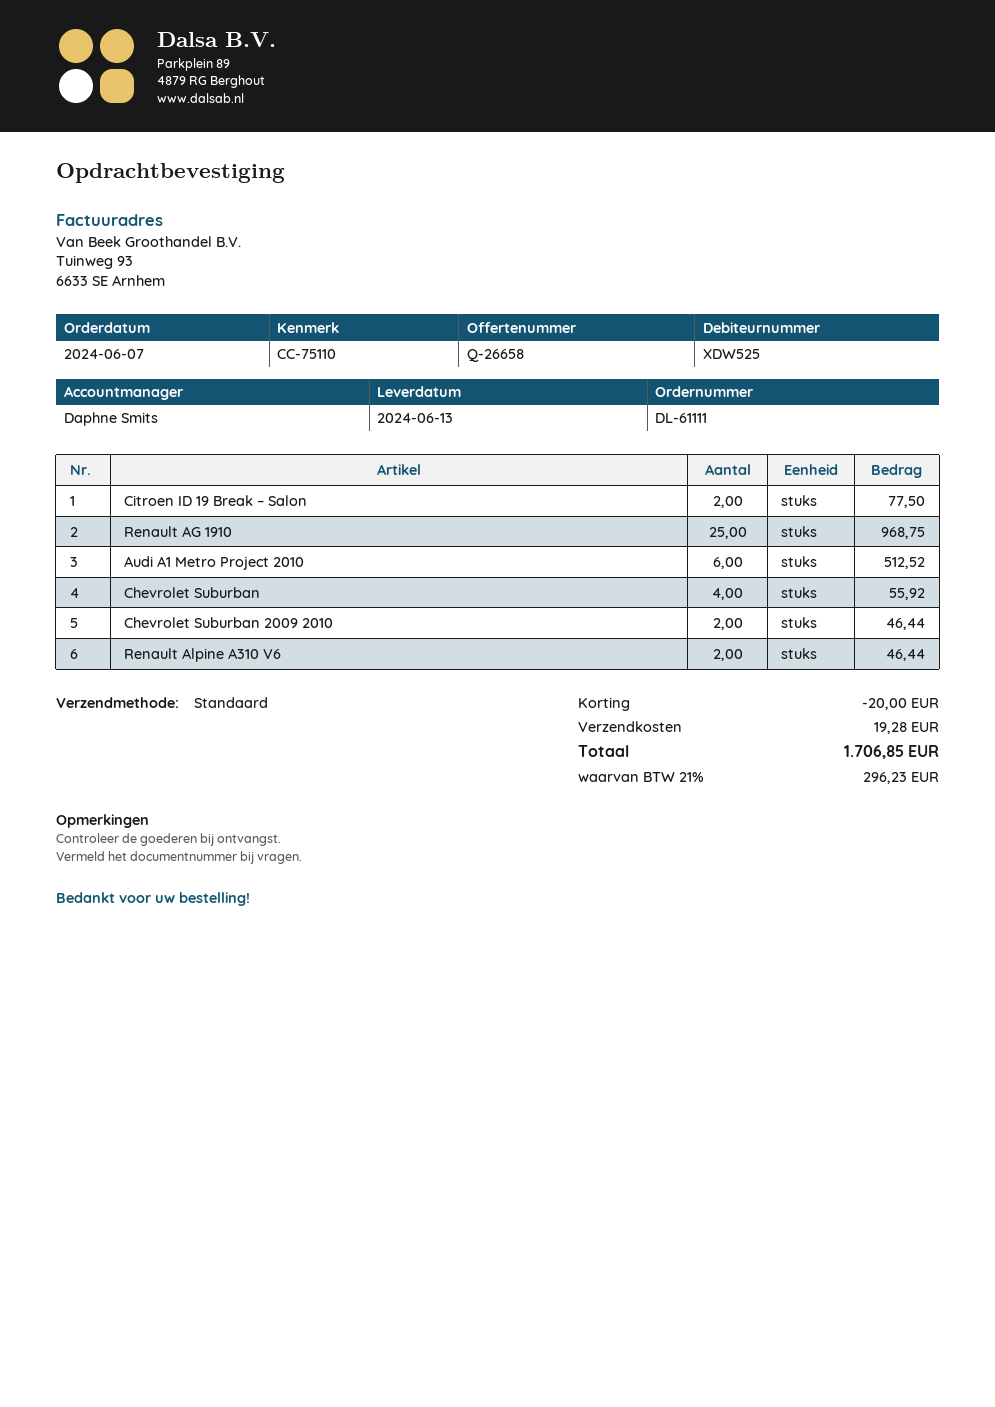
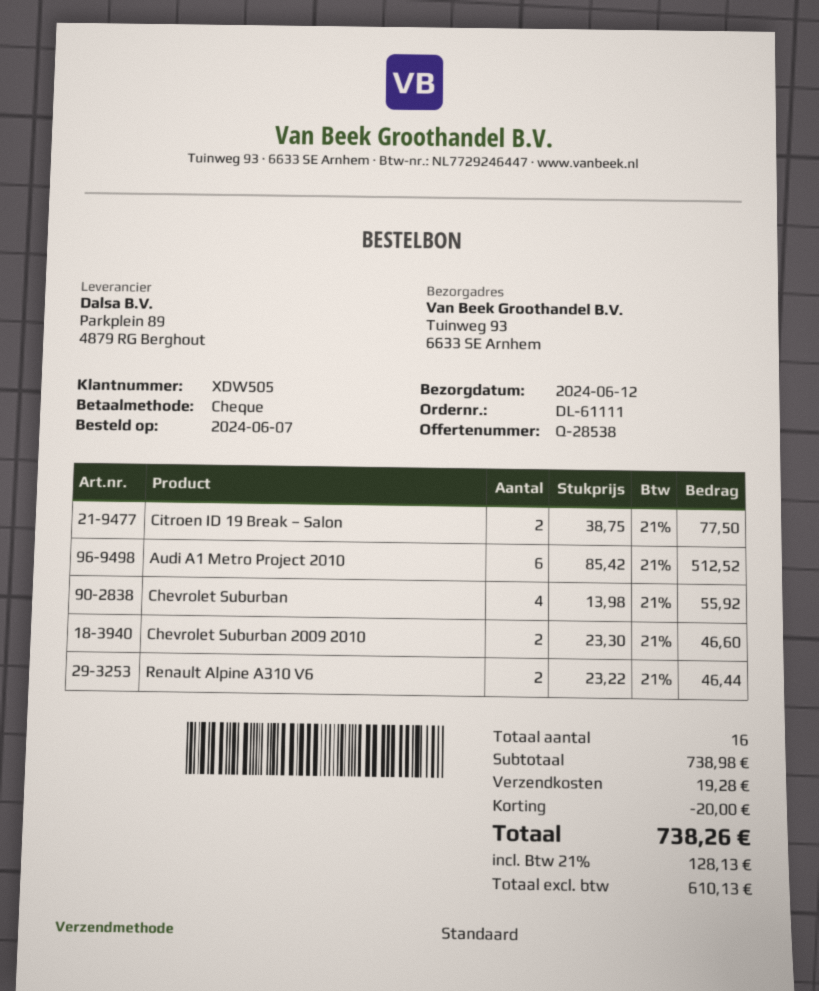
quote number: Q-26658 -> Q-28538
delivery date: 2024-06-13 -> 2024-06-12
customer number: XDW525 -> XDW505
Renault AG 1910: 25 for 968.75 -> none
Chevrolet Suburban 2009 2010: 2 for 46.44 -> 2 for 46.60
tax: 21% = 296.23 -> 21% = 128.13
total: 1706.85 -> 738.26

